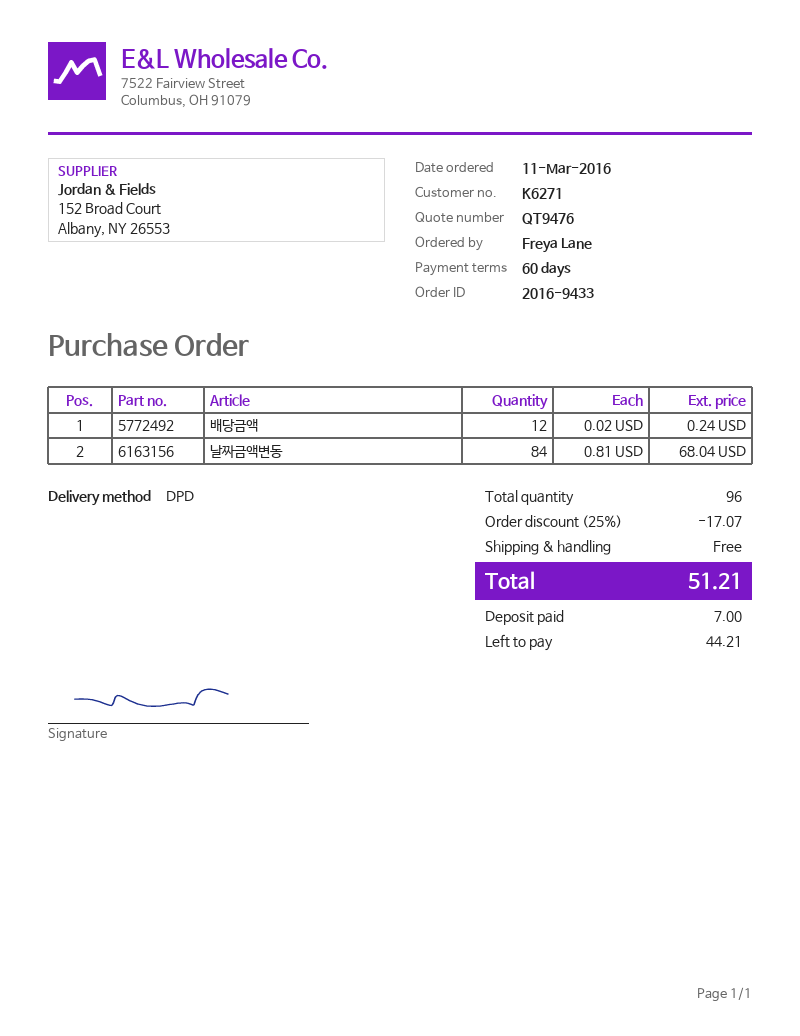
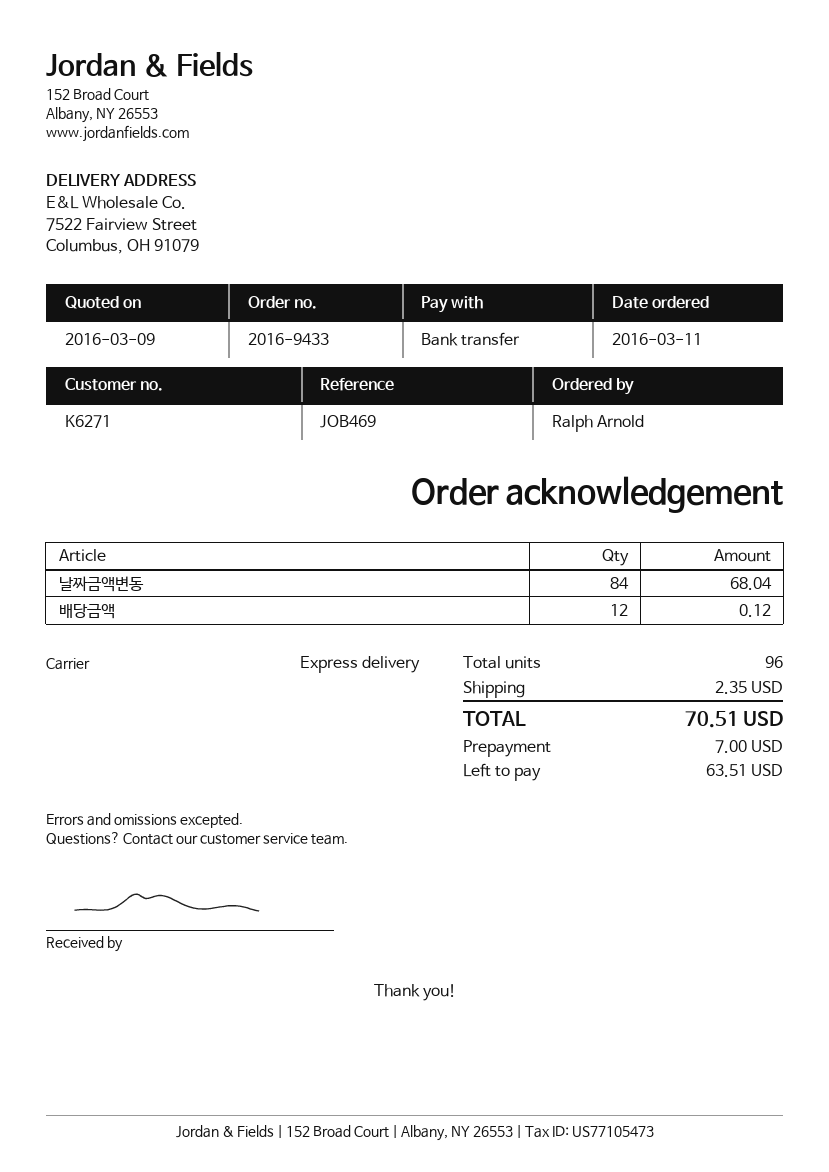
ordered by: Freya Lane -> Ralph Arnold
shipping method: DPD -> express
배당금액: 12 for 0.24 -> 12 for 0.12
discount: 25% = 17.07 -> none
shipping: 0.00 -> 2.35
total: 51.21 -> 70.51
balance: 44.21 -> 63.51

